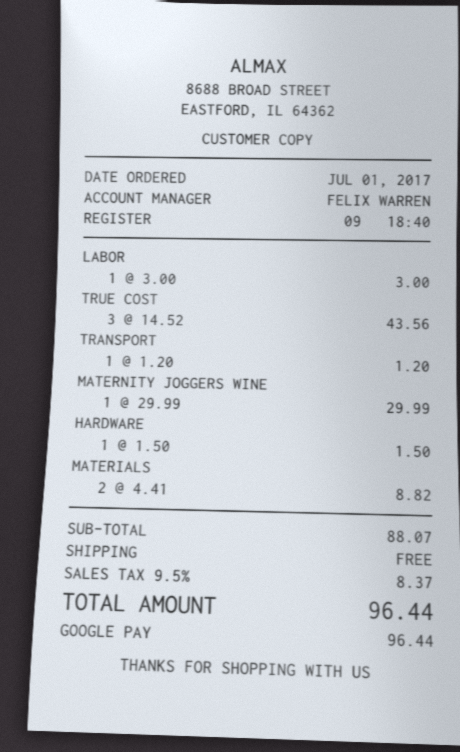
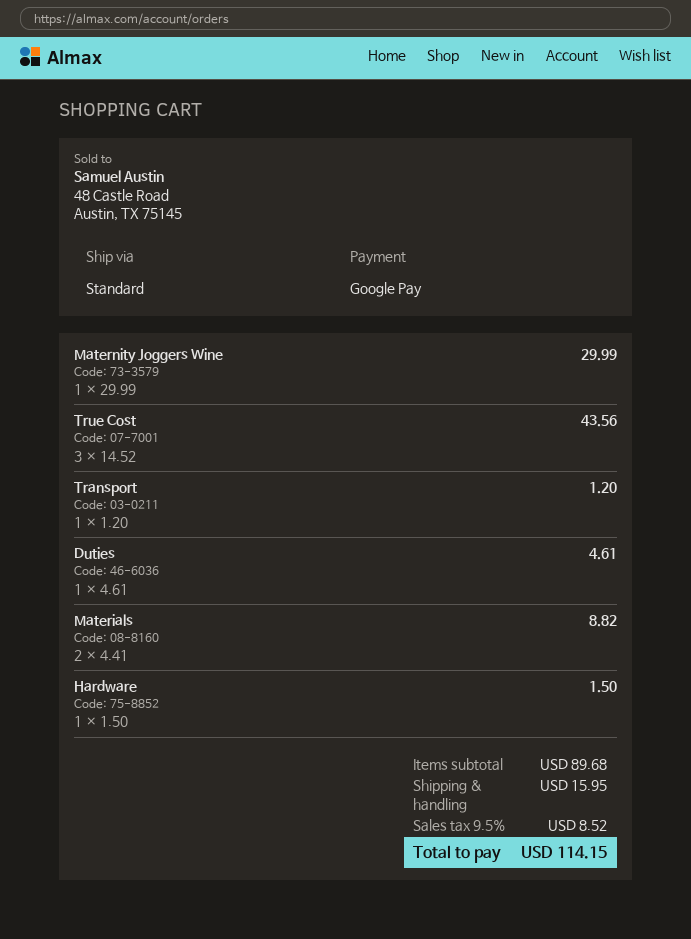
LABOR: 1 x 3.00 = 3.00 -> none
Duties: none -> 1 x 4.61 = 4.61
subtotal: 88.07 -> 89.68
shipping: 0.00 -> 15.95
tax: 9.5% = 8.37 -> 9.5% = 8.52
total: 96.44 -> 114.15

